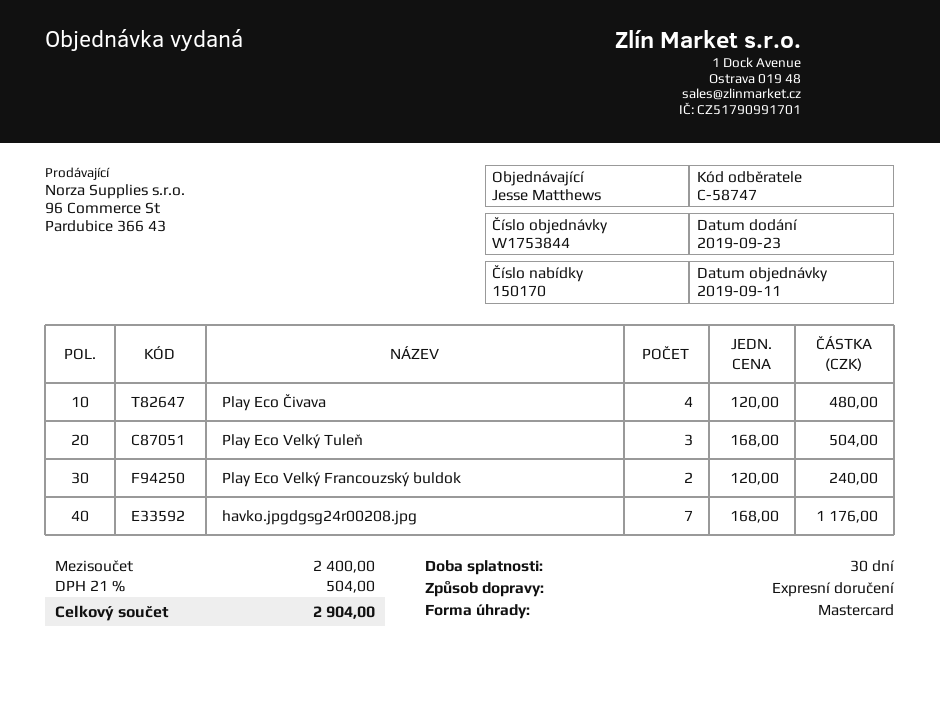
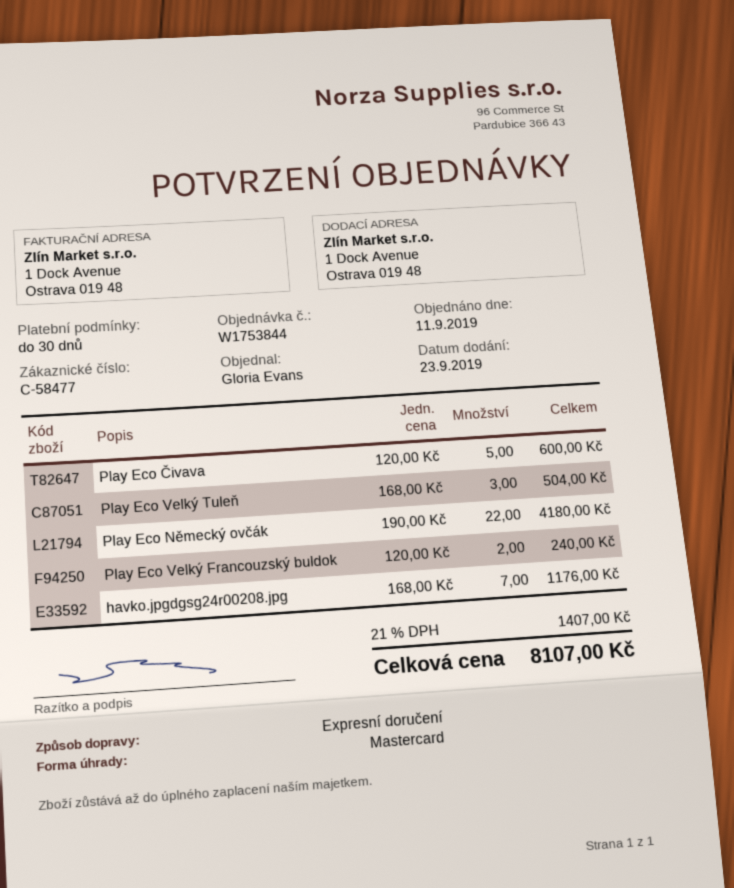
customer number: C-58747 -> C-58477
ordered by: Jesse Matthews -> Gloria Evans
Play Eco Čivava: 4 x 120.00 = 480.00 -> 5 x 120.00 = 600.00
Play Eco Německý ovčák: none -> 22 x 190.00 = 4180.00
tax: 21% = 504.00 -> 21% = 1407.00
total: 2904.00 -> 8107.00

